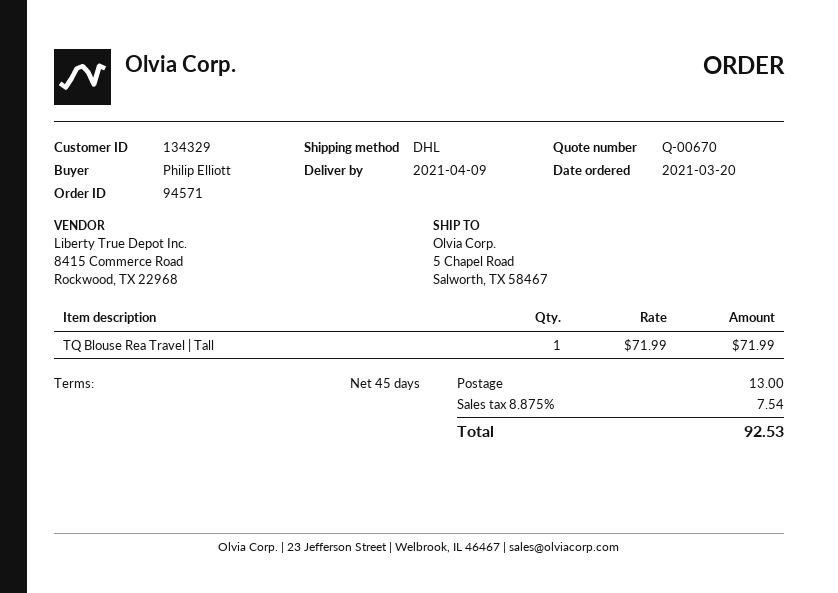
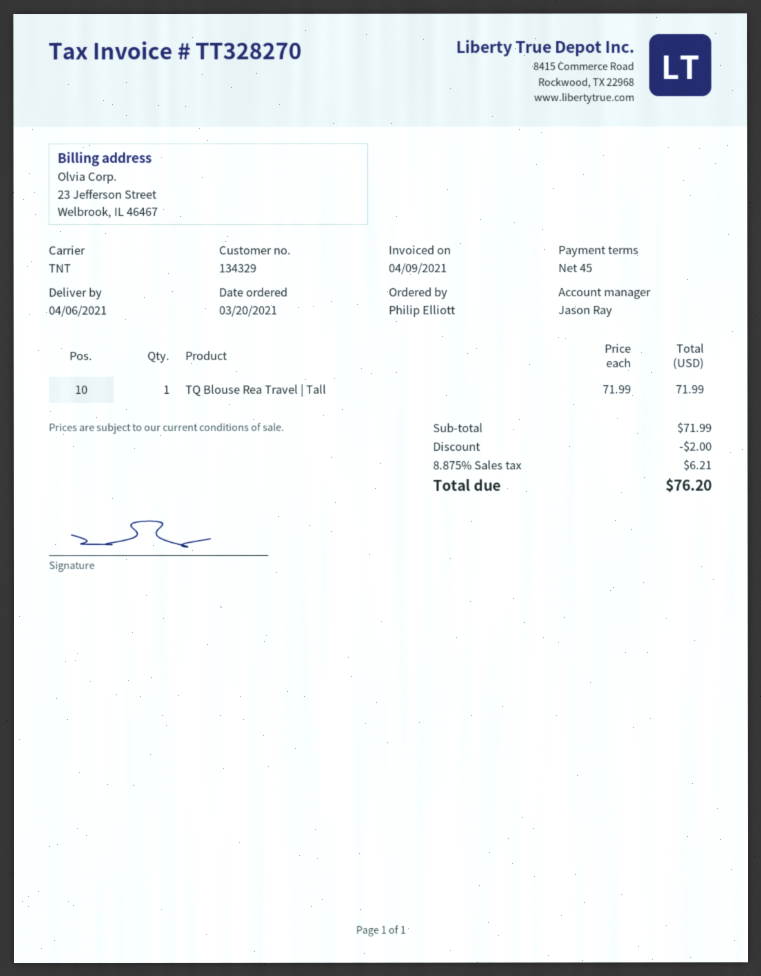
delivery date: 2021-04-09 -> 2021-04-06
shipping method: DHL -> TNT
discount: none -> 2.00
shipping: 13.00 -> none
tax: 8.875% = 7.54 -> 8.875% = 6.21
total: 92.53 -> 76.20

